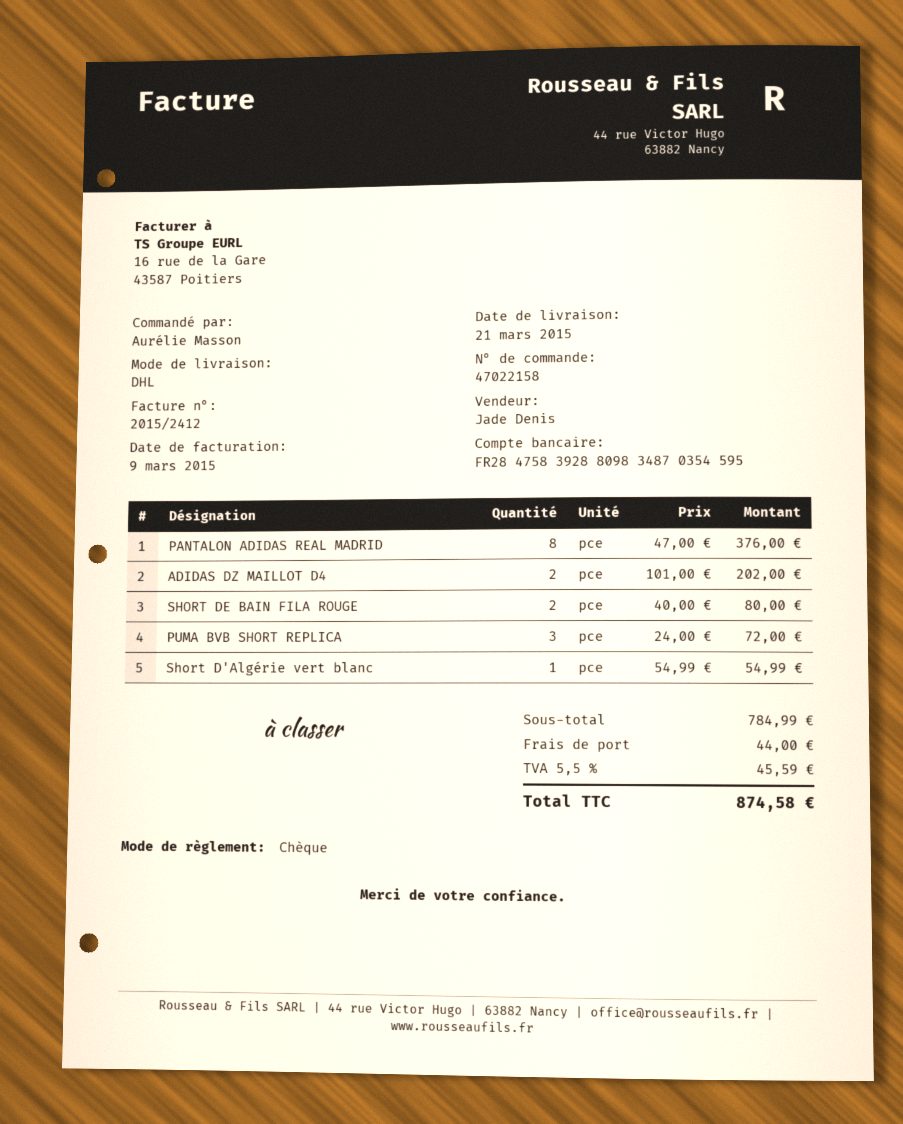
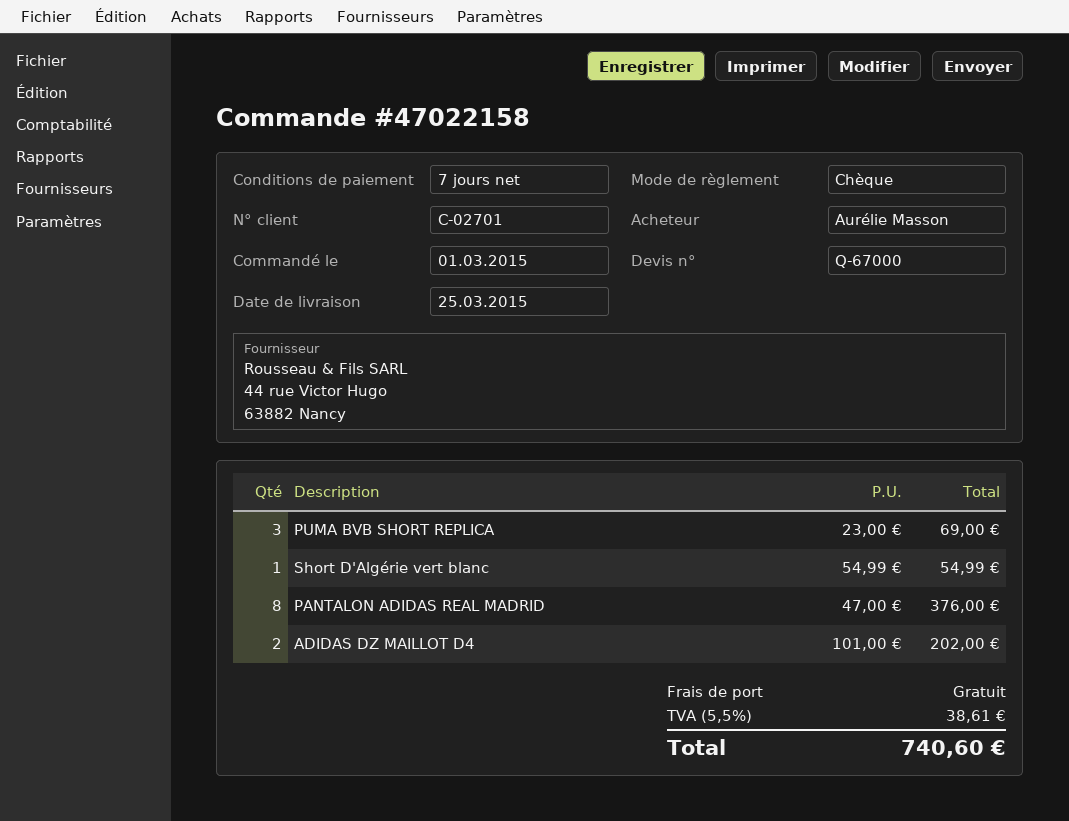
delivery date: 2015-03-21 -> 2015-03-25
SHORT DE BAIN FILA ROUGE: 2 x 40.00 = 80.00 -> none
PUMA BVB SHORT REPLICA: 3 x 24.00 = 72.00 -> 3 x 23.00 = 69.00
shipping: 44.00 -> 0.00
tax: 5.5% = 45.59 -> 5.5% = 38.61
total: 874.58 -> 740.60

